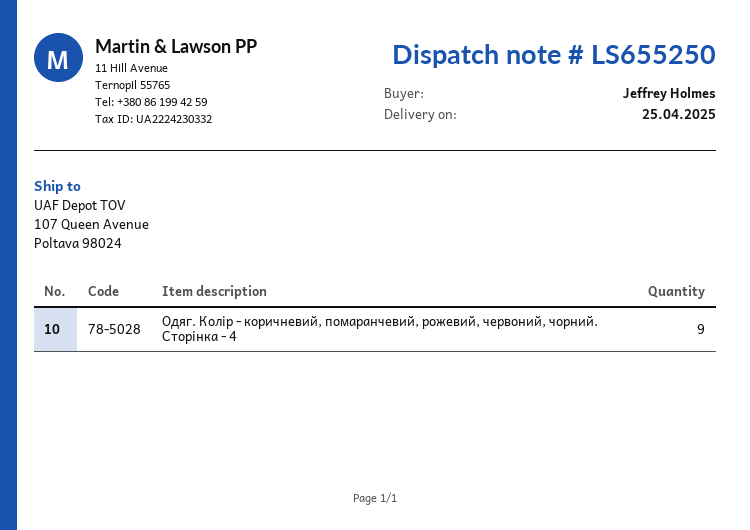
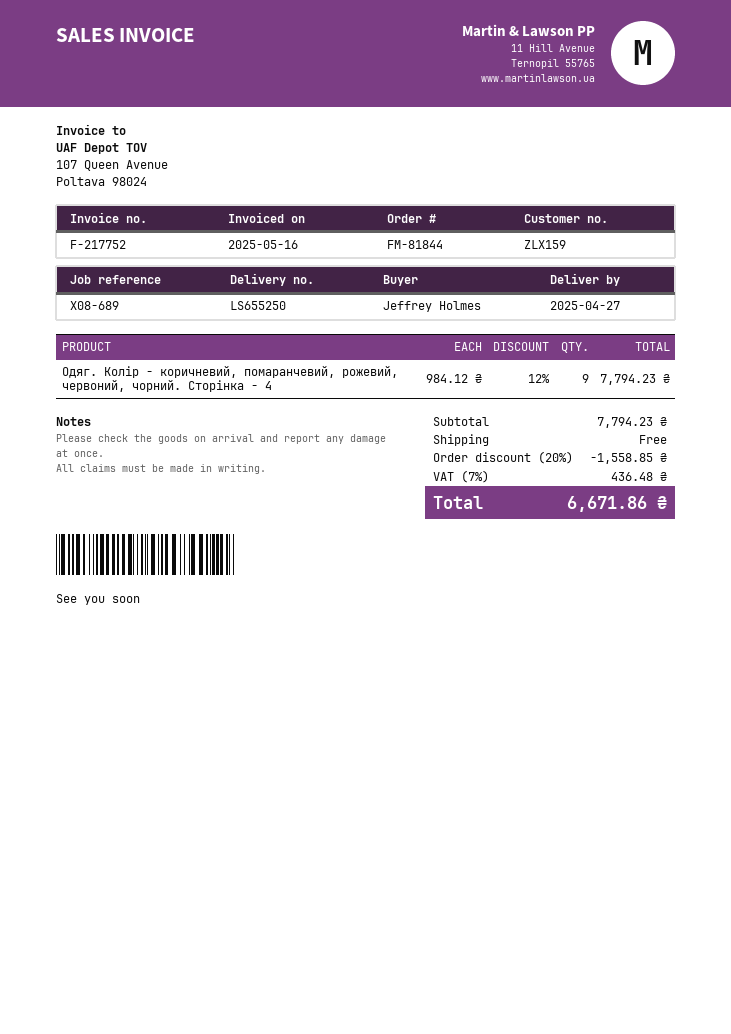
delivery date: 2025-04-25 -> 2025-04-27

